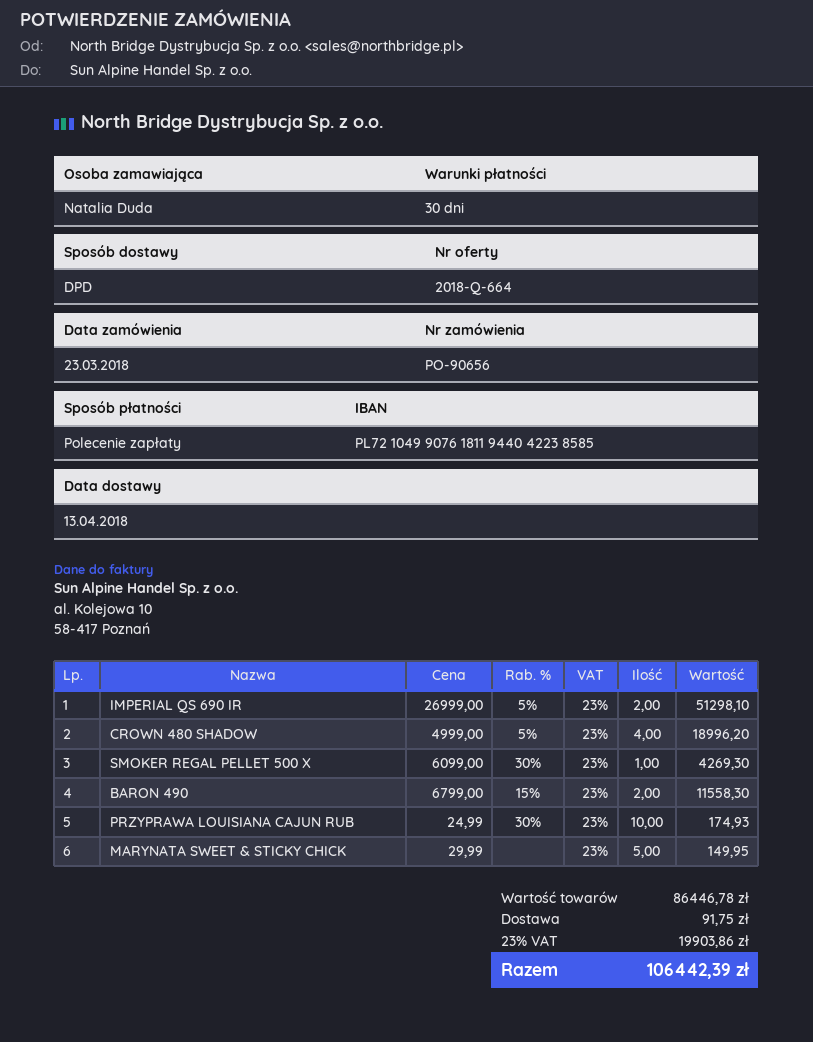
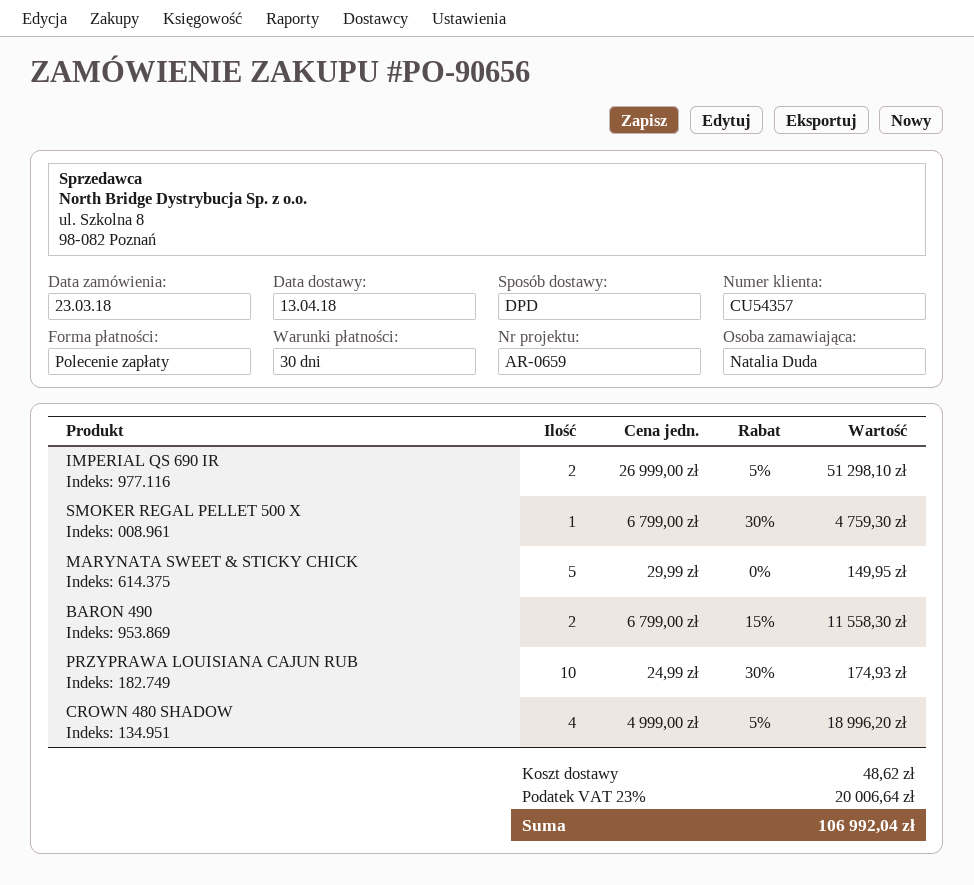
SMOKER REGAL PELLET 500 X: 1 x 6099.00 - 30% = 4269.30 -> 1 x 6799.00 - 30% = 4759.30
shipping: 91.75 -> 48.62
tax: 23% = 19903.86 -> 23% = 20006.64
total: 106442.39 -> 106992.04

